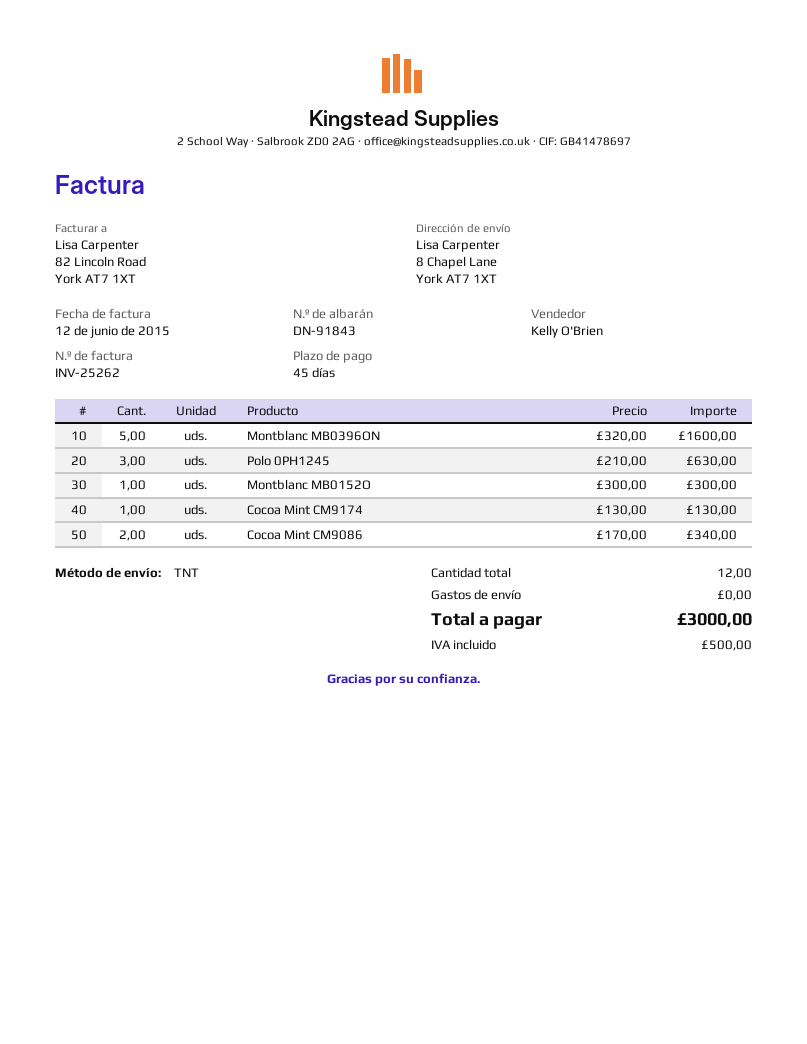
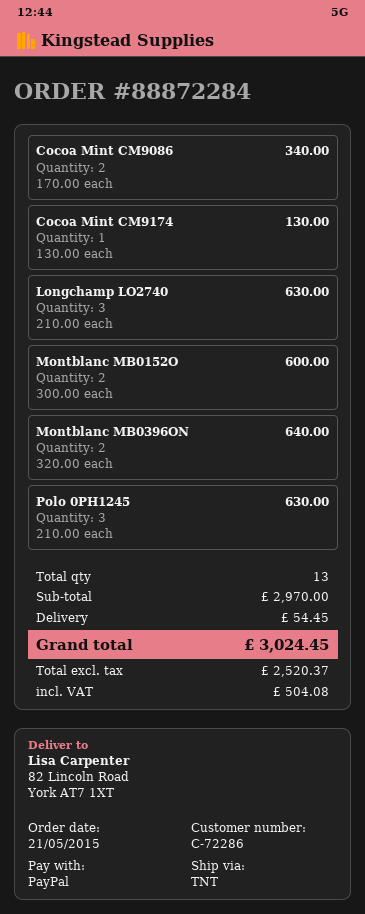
ship to: 8 Chapel Lane, York AT7 1XT -> 82 Lincoln Road, York AT7 1XT
Montblanc MB0396ON: 5 x 320.00 = 1600.00 -> 2 x 320.00 = 640.00
Montblanc MB0152O: 1 x 300.00 = 300.00 -> 2 x 300.00 = 600.00
Longchamp LO2740: none -> 3 x 210.00 = 630.00
total quantity: 12 -> 13
shipping: 0.00 -> 54.45
tax: 500.00 -> 504.08
total: 3000.00 -> 3024.45

